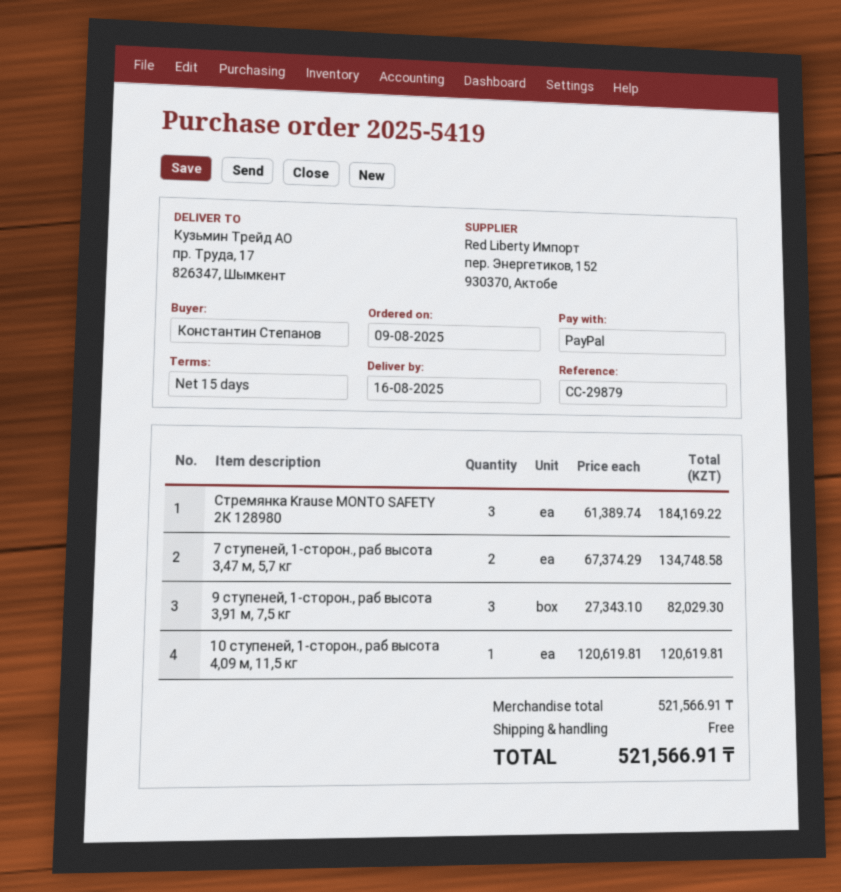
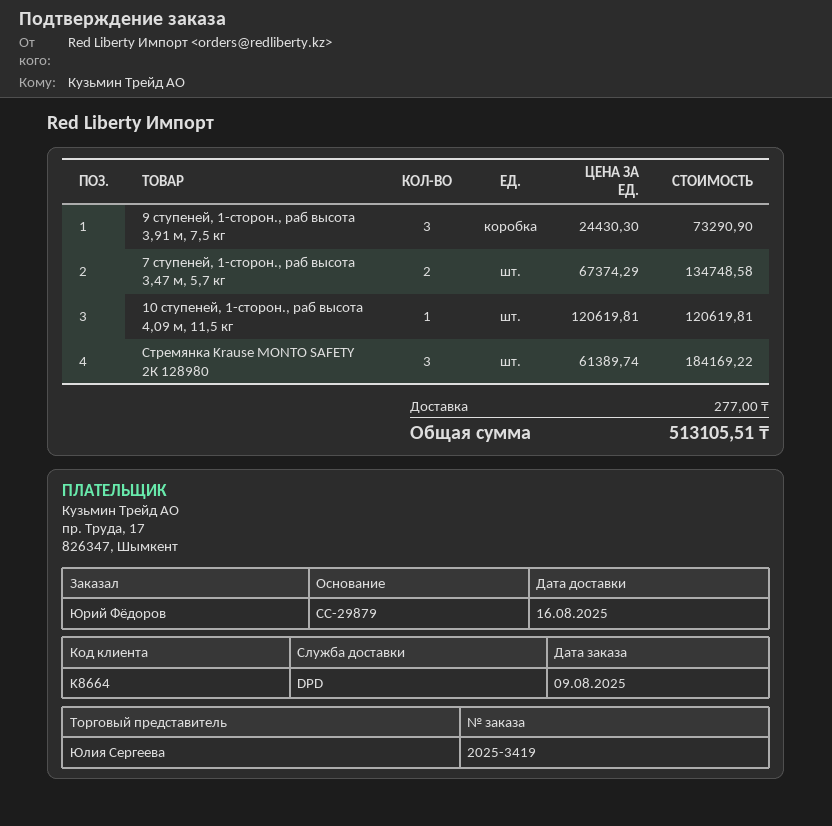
order number: 2025-5419 -> 2025-3419
ordered by: Константин Степанов -> Юрий Фёдоров
9 ступеней, 1-сторон., раб высота 3,91 м, 7,5 кг: 3 x 27343.10 = 82029.30 -> 3 x 24430.30 = 73290.90
shipping: 0.00 -> 277.00
total: 521566.91 -> 513105.51

